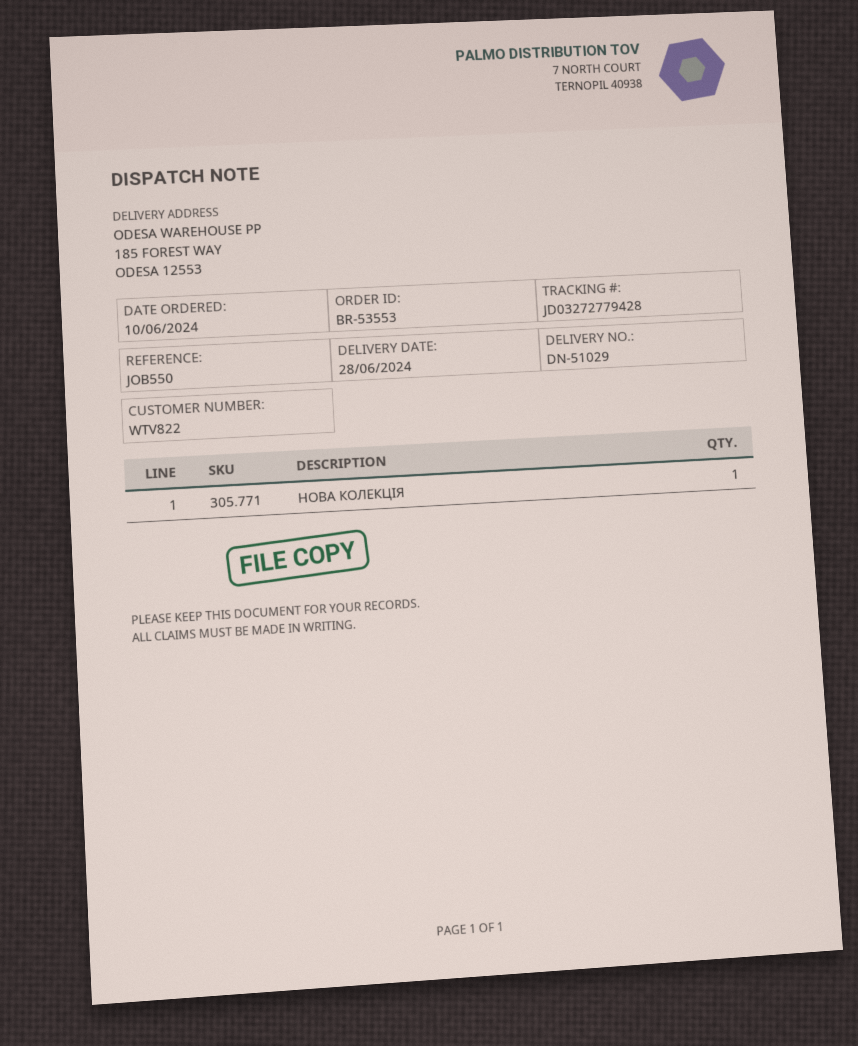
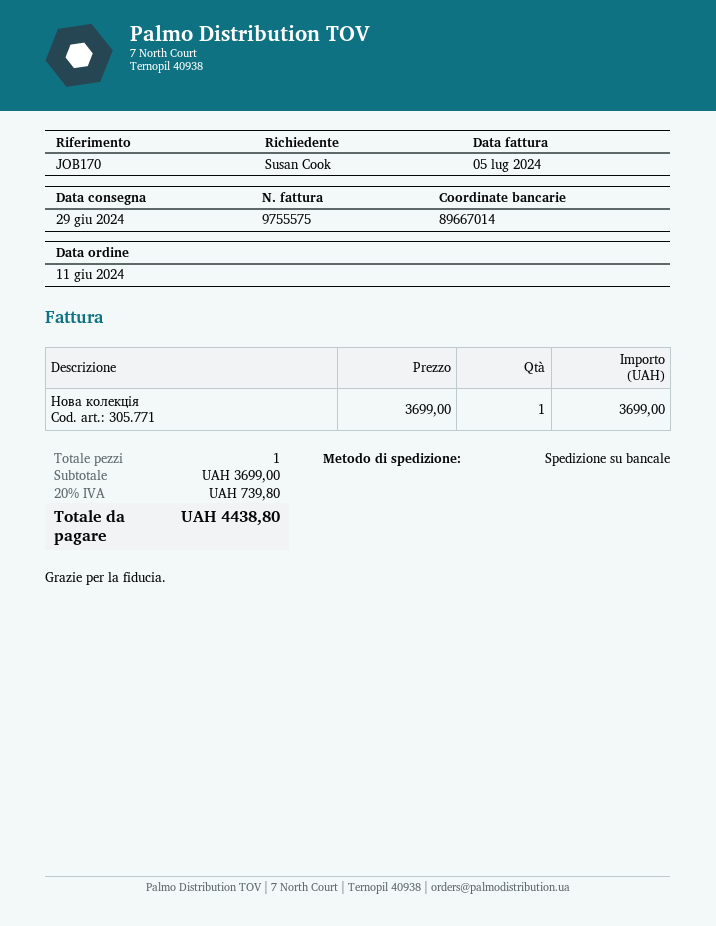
order date: 2024-06-10 -> 2024-06-11
delivery date: 2024-06-28 -> 2024-06-29
reference: JOB550 -> JOB170

